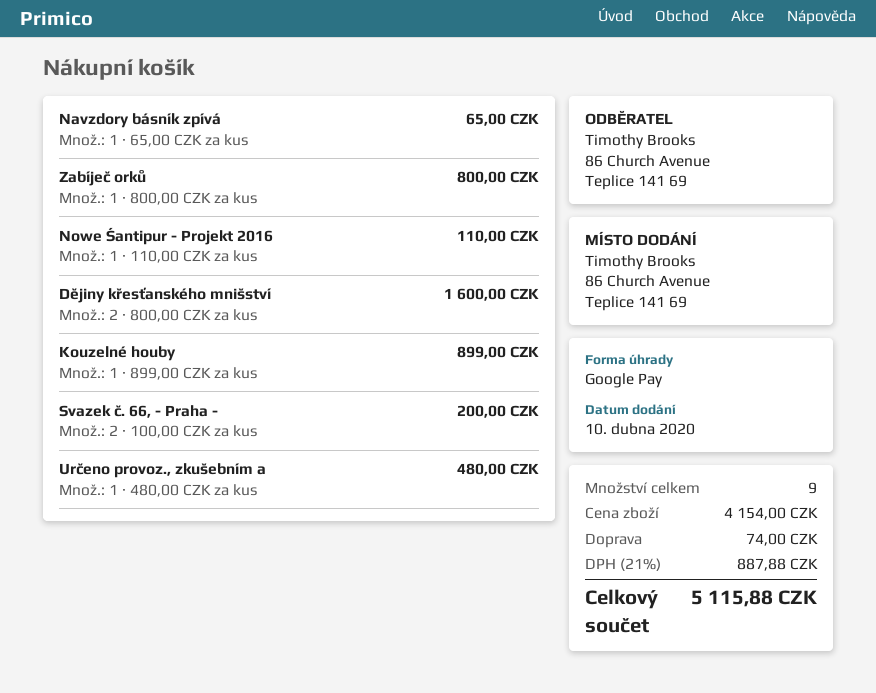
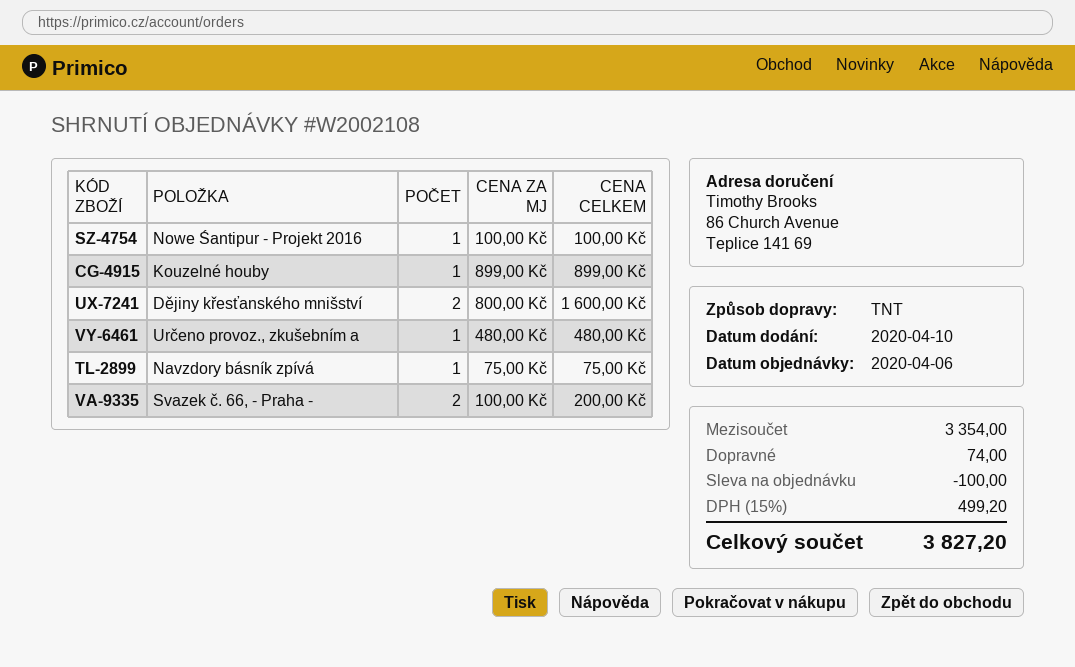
Navzdory básník zpívá: 1 x 65.00 = 65.00 -> 1 x 75.00 = 75.00
Zabíječ orků: 1 x 800.00 = 800.00 -> none
Nowe Śantipur - Projekt 2016: 1 x 110.00 = 110.00 -> 1 x 100.00 = 100.00
subtotal: 4154.00 -> 3354.00
discount: none -> 100.00
tax: 21% = 887.88 -> 15% = 499.20
total: 5115.88 -> 3827.20

